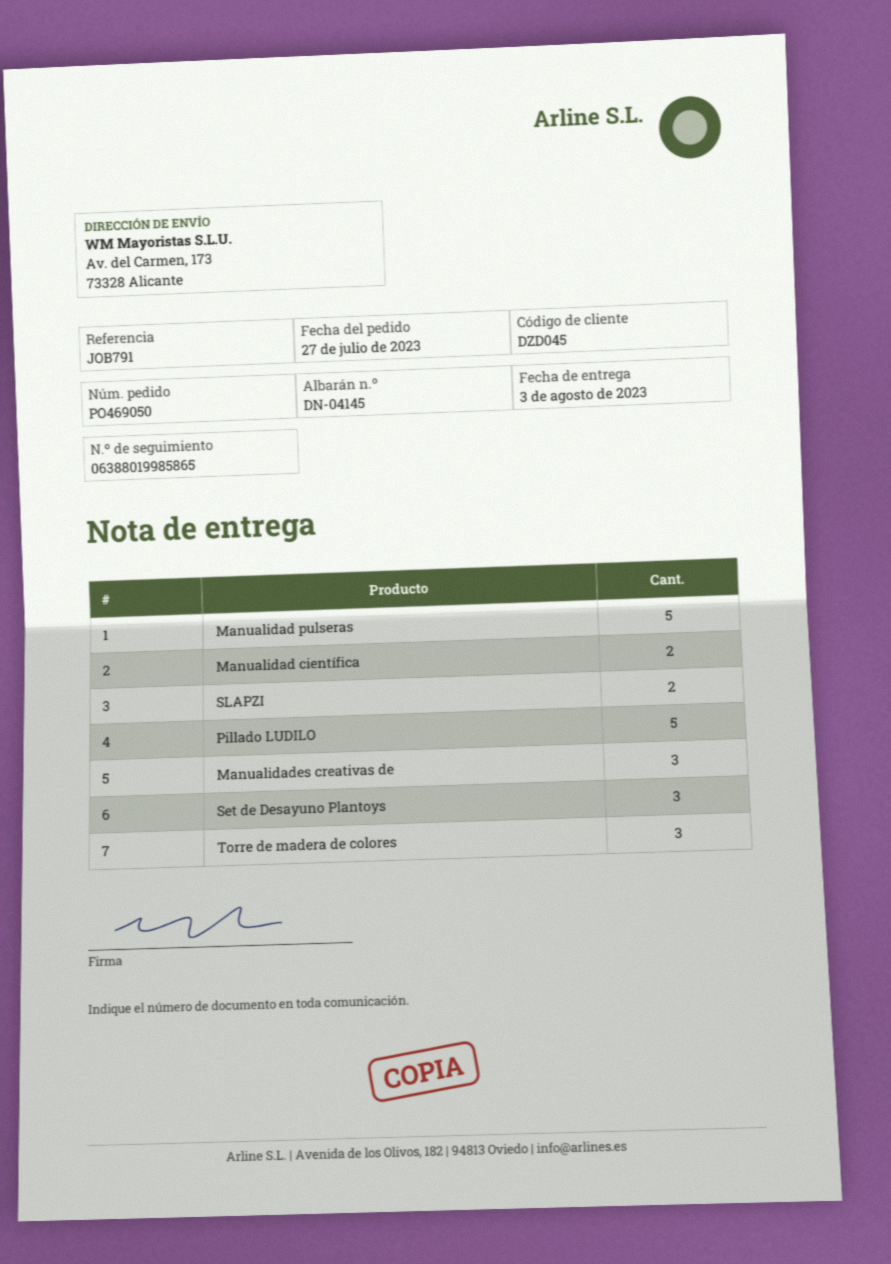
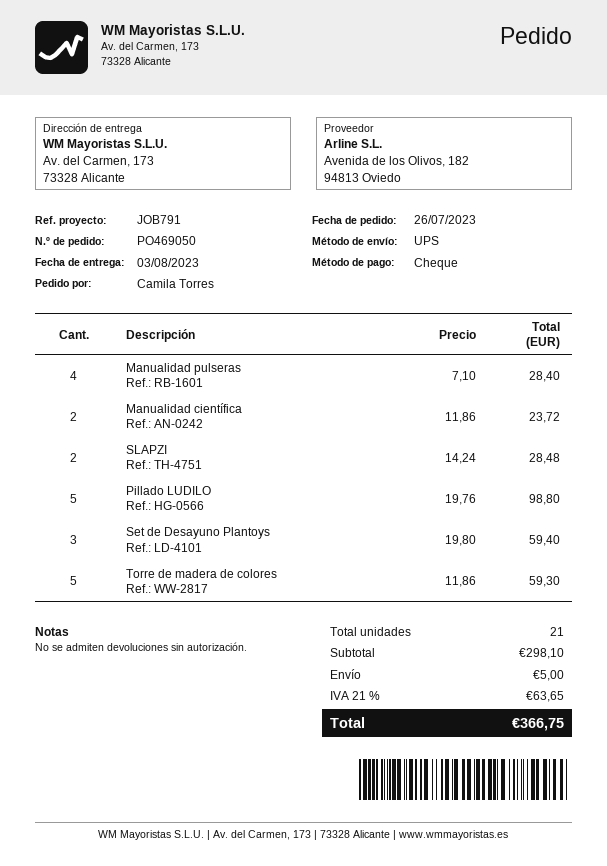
order date: 2023-07-27 -> 2023-07-26
Manualidad pulseras: 5 -> 4
Manualidades creativas de: 3 -> none
Torre de madera de colores: 3 -> 5

